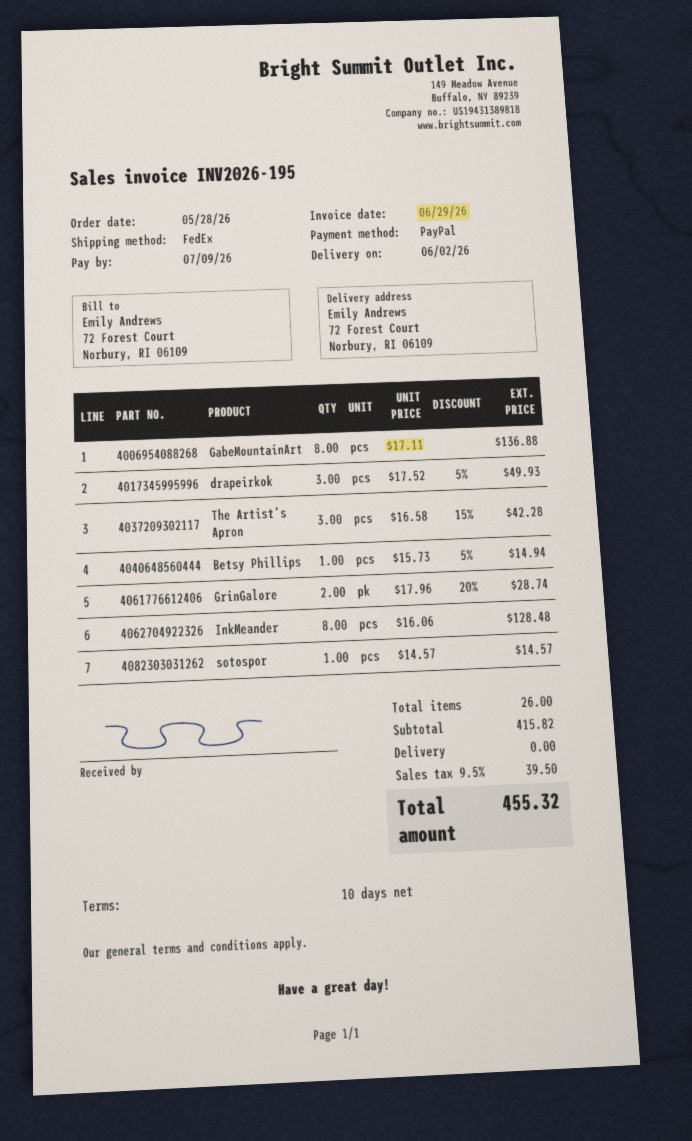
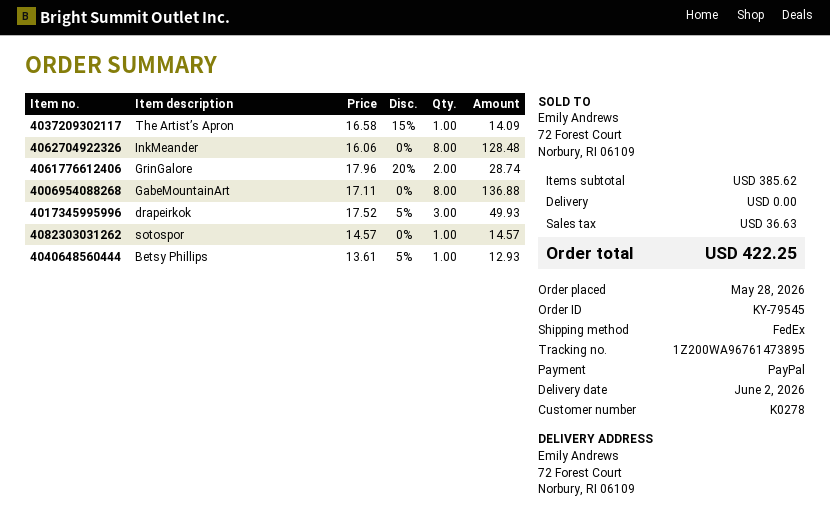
The Artist’s Apron: 3 x 16.58 - 15% = 42.28 -> 1 x 16.58 - 15% = 14.09
Betsy Phillips: 1 x 15.73 - 5% = 14.94 -> 1 x 13.61 - 5% = 12.93
subtotal: 415.82 -> 385.62
tax: 39.50 -> 36.63
total: 455.32 -> 422.25

